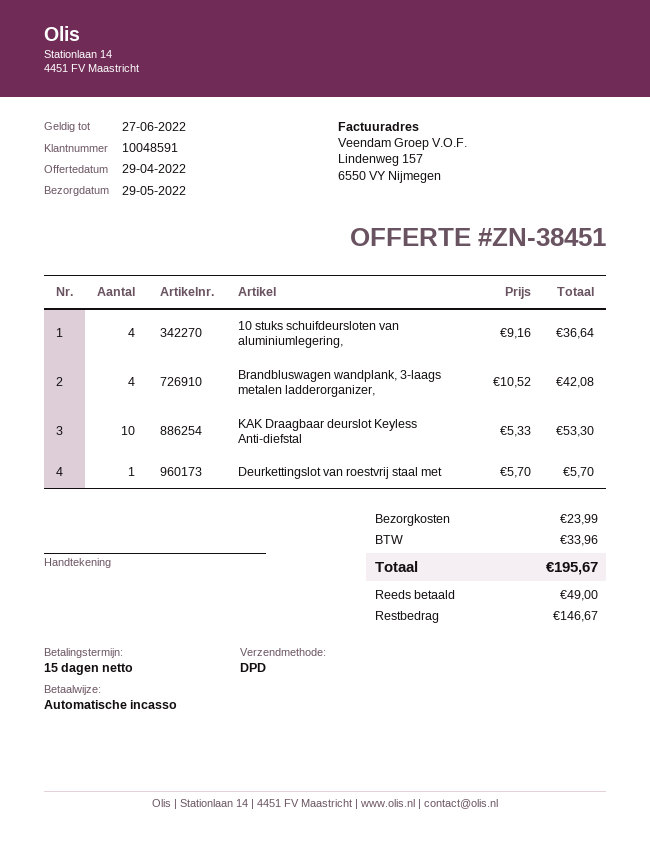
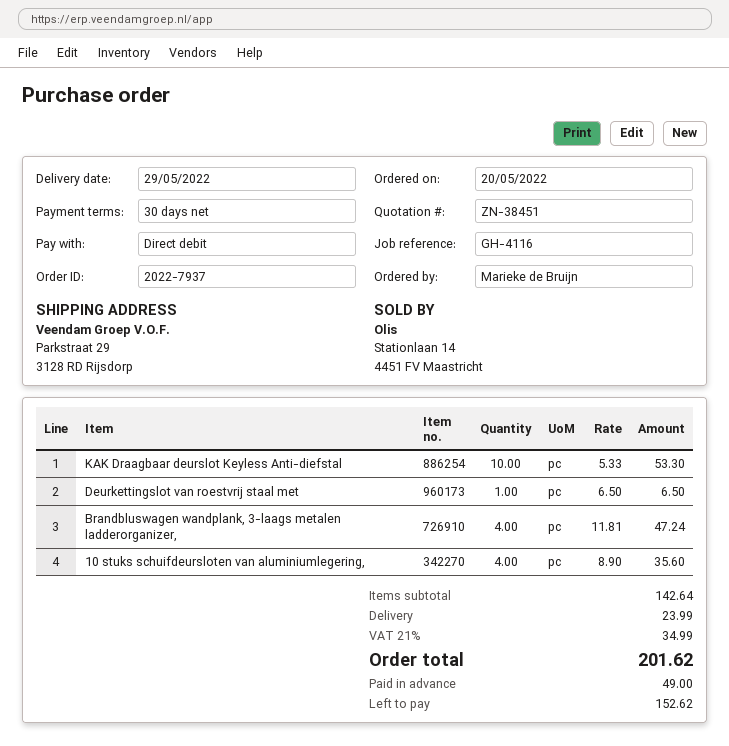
payment terms: 15 days -> 30 days
10 stuks schuifdeursloten van aluminiumlegering,: 4 x 9.16 = 36.64 -> 4 x 8.90 = 35.60
Brandbluswagen wandplank, 3-laags metalen ladderorganizer,: 4 x 10.52 = 42.08 -> 4 x 11.81 = 47.24
Deurkettingslot van roestvrij staal met: 1 x 5.70 = 5.70 -> 1 x 6.50 = 6.50
tax: 33.96 -> 34.99
total: 195.67 -> 201.62
balance: 146.67 -> 152.62

